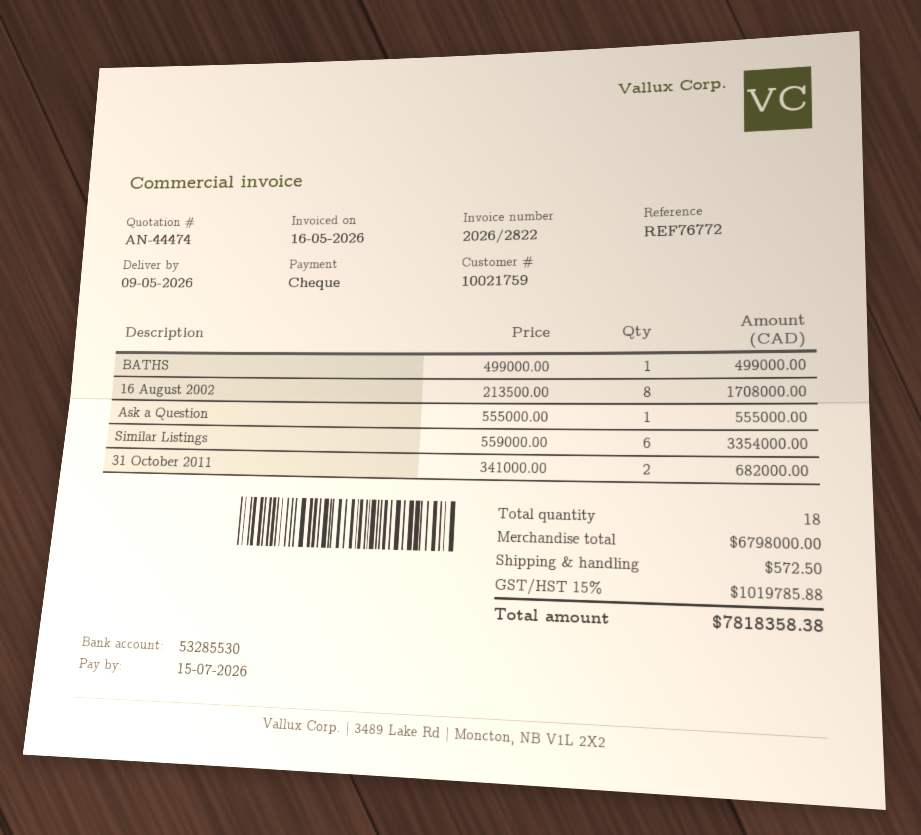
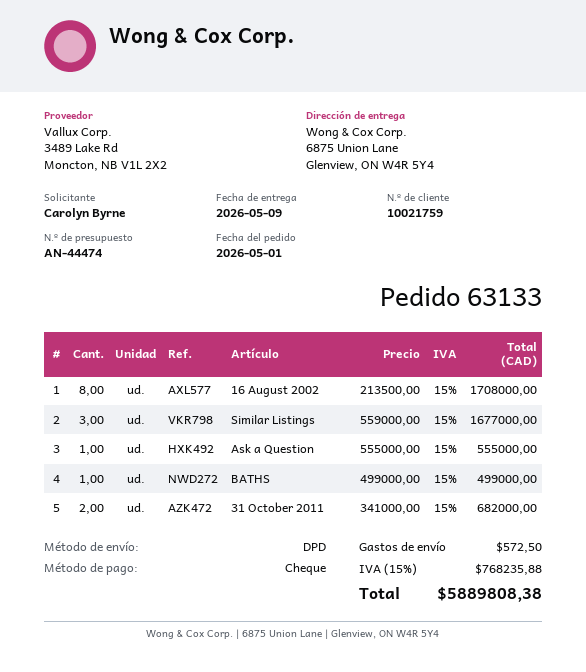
Similar Listings: 6 x 559000.00 = 3354000.00 -> 3 x 559000.00 = 1677000.00
tax: 15% = 1019785.88 -> 15% = 768235.88
total: 7818358.38 -> 5889808.38

